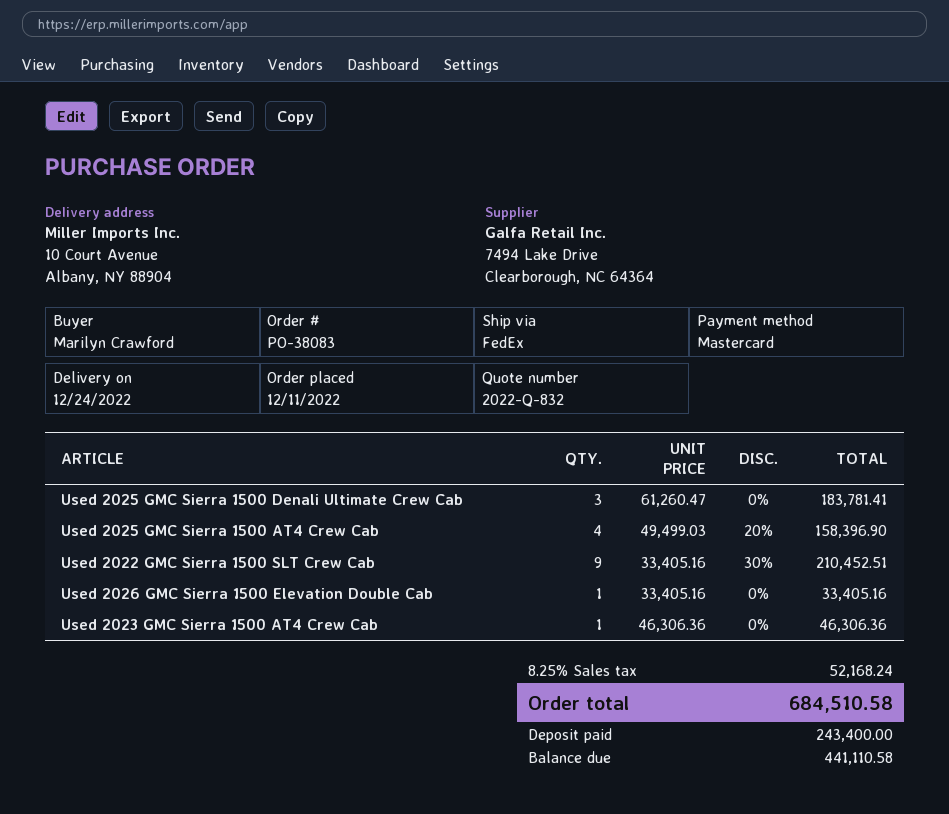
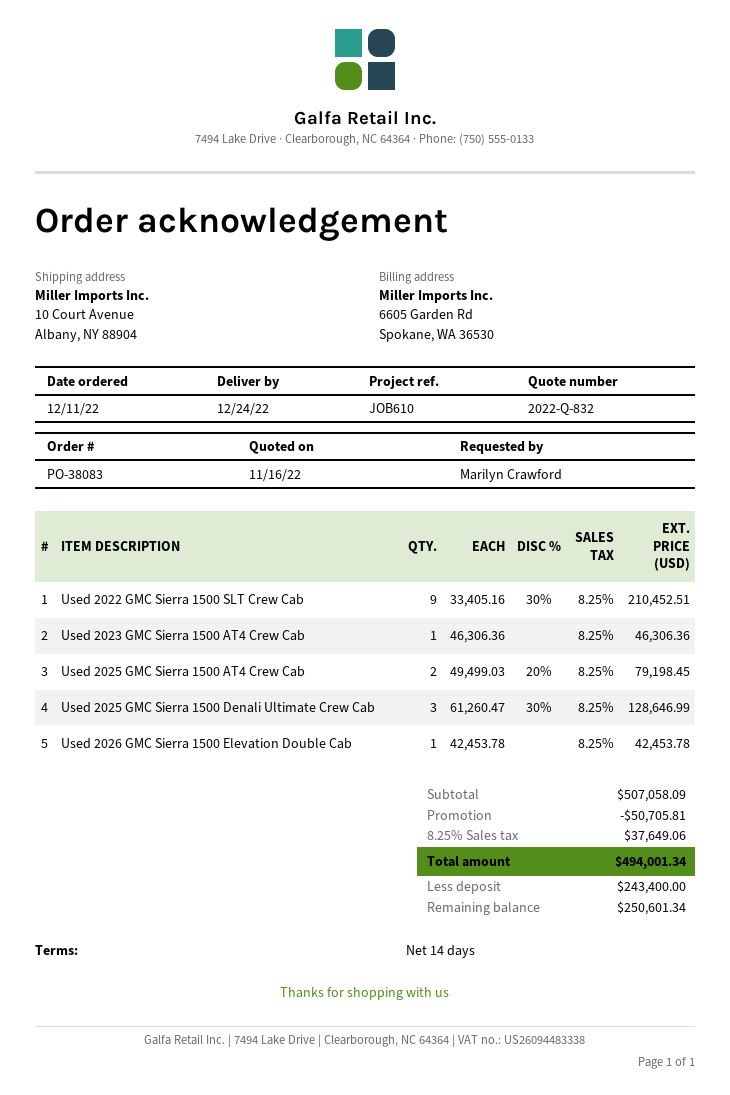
Used 2025 GMC Sierra 1500 Denali Ultimate Crew Cab: 3 x 61260.47 = 183781.41 -> 3 x 61260.47 - 30% = 128646.99
Used 2025 GMC Sierra 1500 AT4 Crew Cab: 4 x 49499.03 - 20% = 158396.90 -> 2 x 49499.03 - 20% = 79198.45
Used 2026 GMC Sierra 1500 Elevation Double Cab: 1 x 33405.16 = 33405.16 -> 1 x 42453.78 = 42453.78
discount: none -> 50705.81
tax: 8.25% = 52168.24 -> 8.25% = 37649.06
total: 684510.58 -> 494001.34
balance: 441110.58 -> 250601.34

